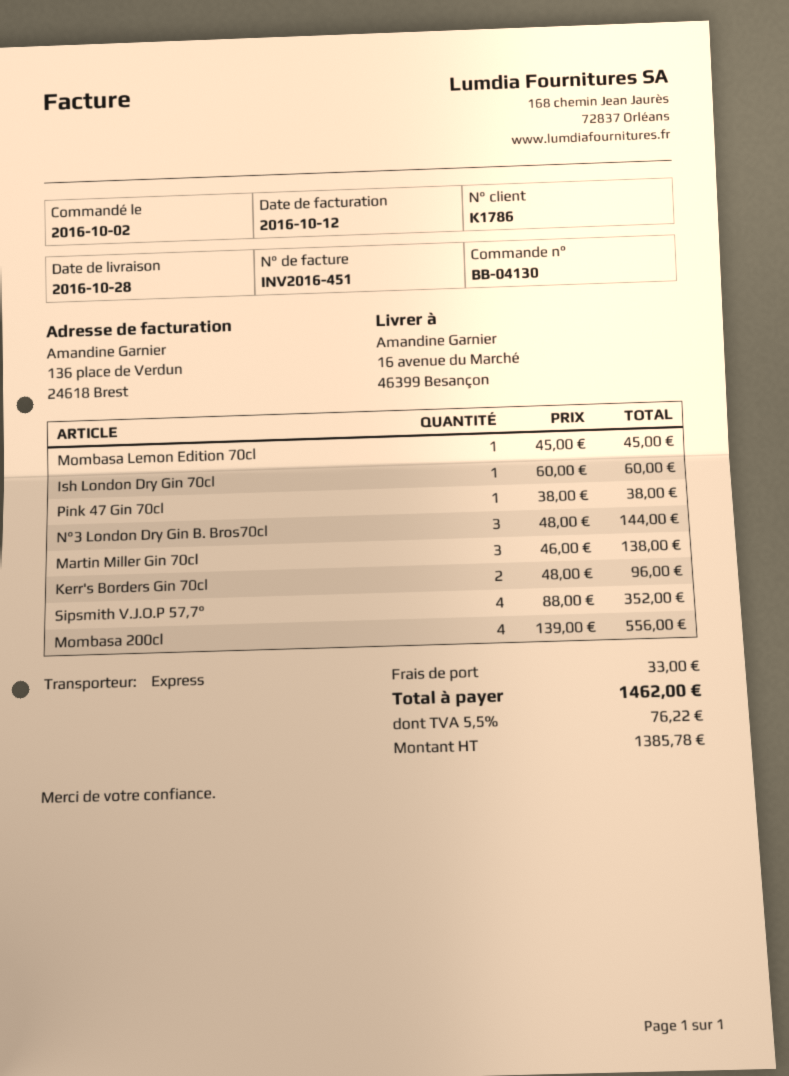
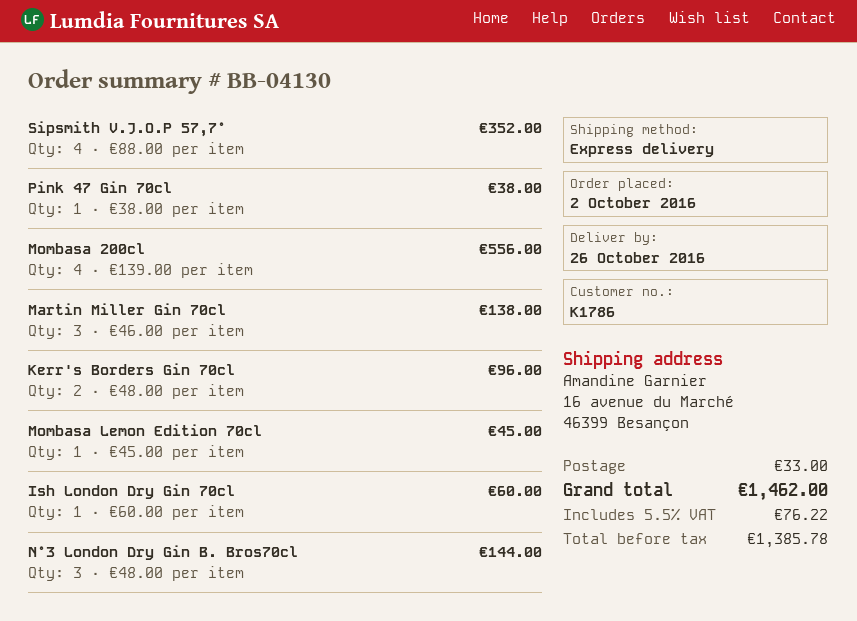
delivery date: 2016-10-28 -> 2016-10-26

